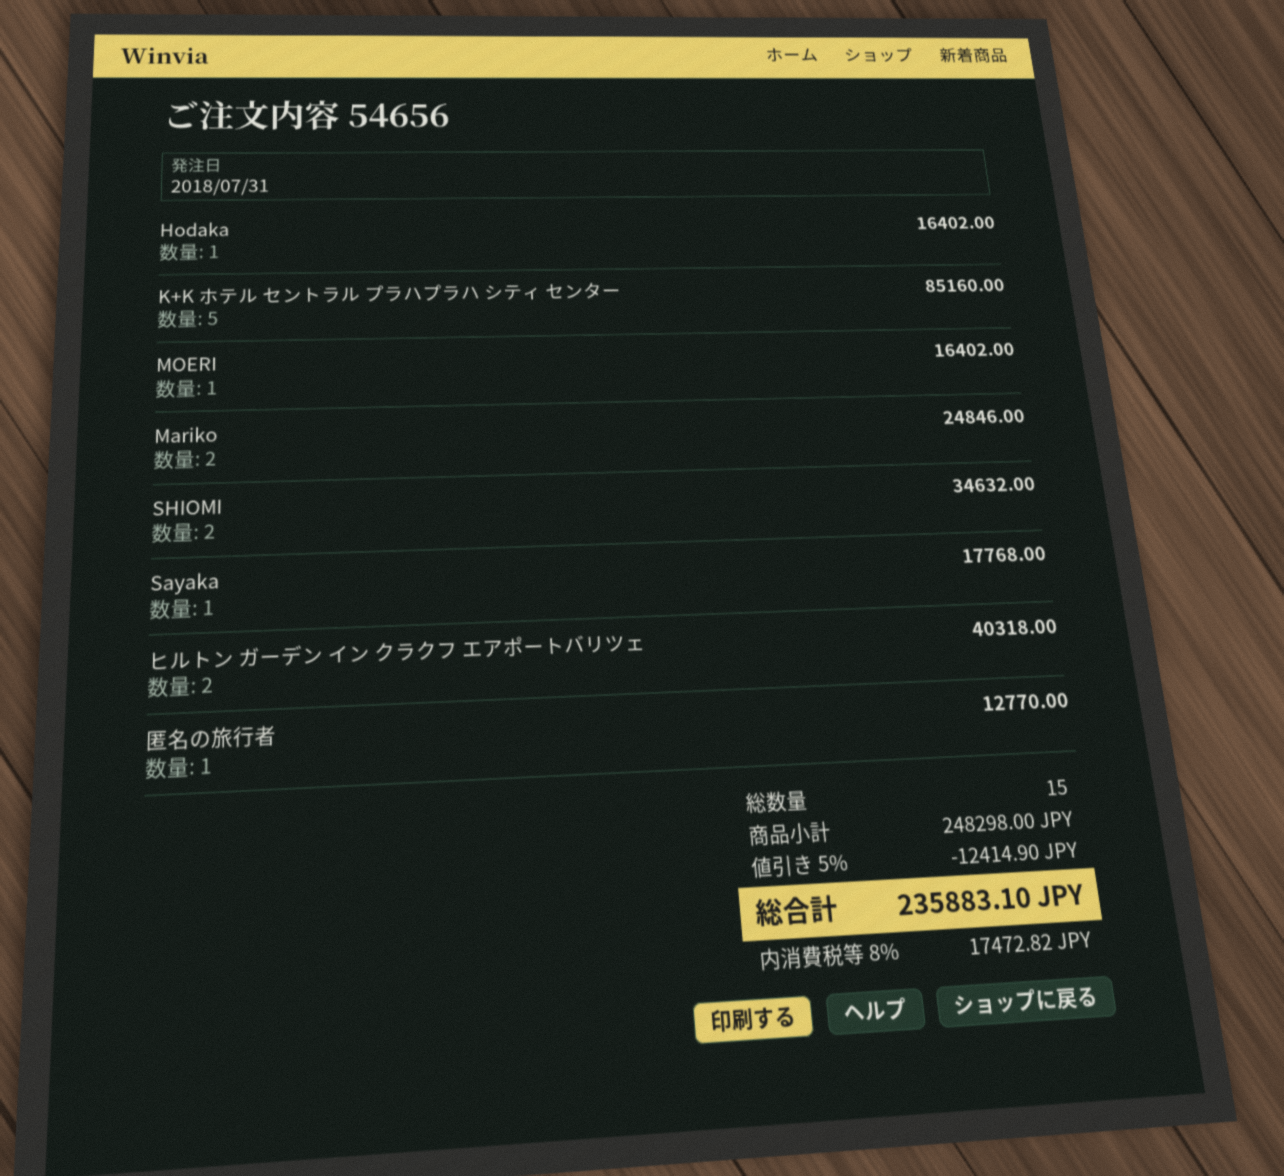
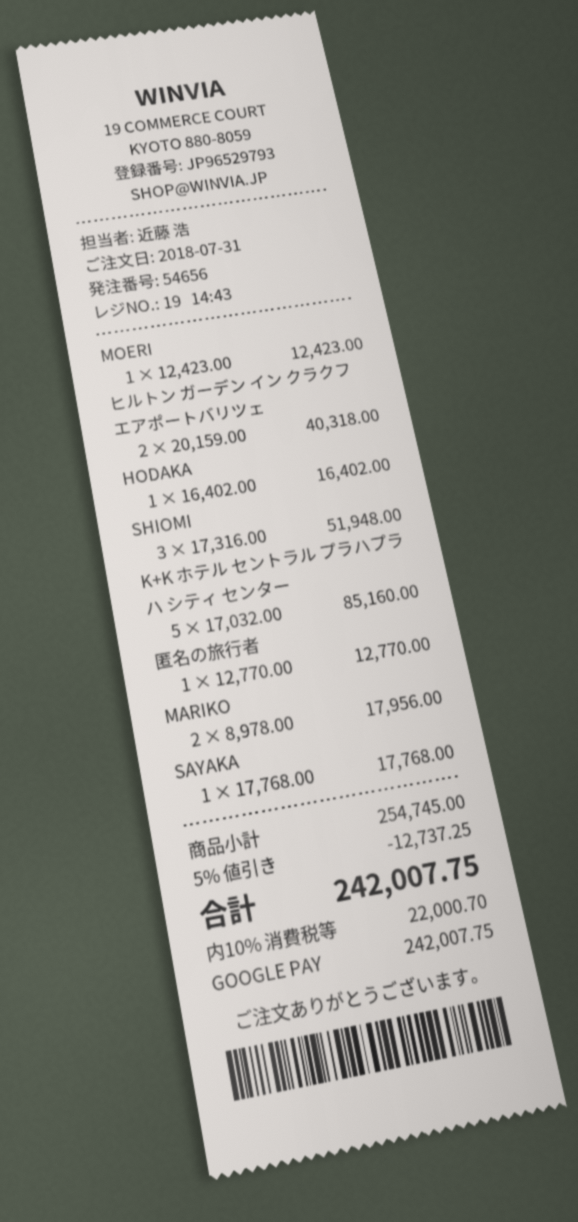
MOERI: 1 for 16402.00 -> 1 for 12423.00
Mariko: 2 for 24846.00 -> 2 for 17956.00
SHIOMI: 2 for 34632.00 -> 3 for 51948.00
subtotal: 248298.00 -> 254745.00
discount: 5% = 12414.90 -> 5% = 12737.25
tax: 8% = 17472.82 -> 10% = 22000.70
total: 235883.10 -> 242007.75

